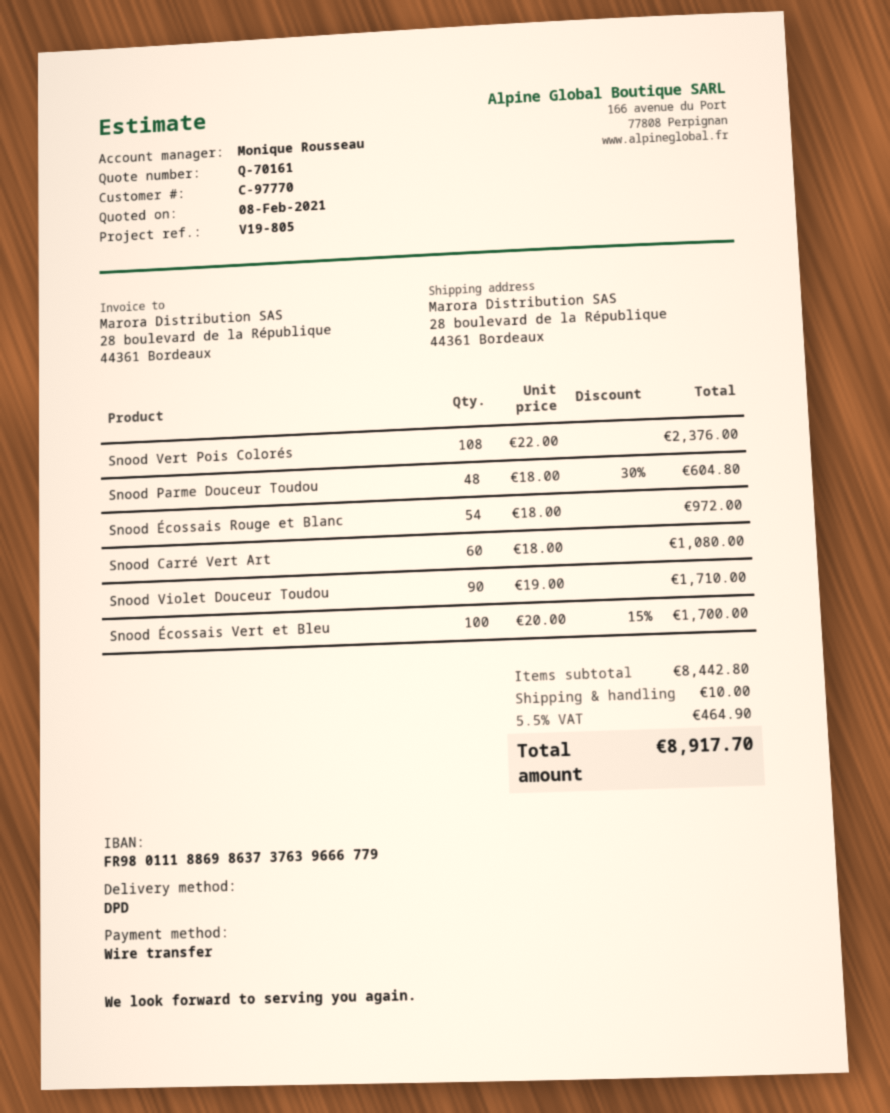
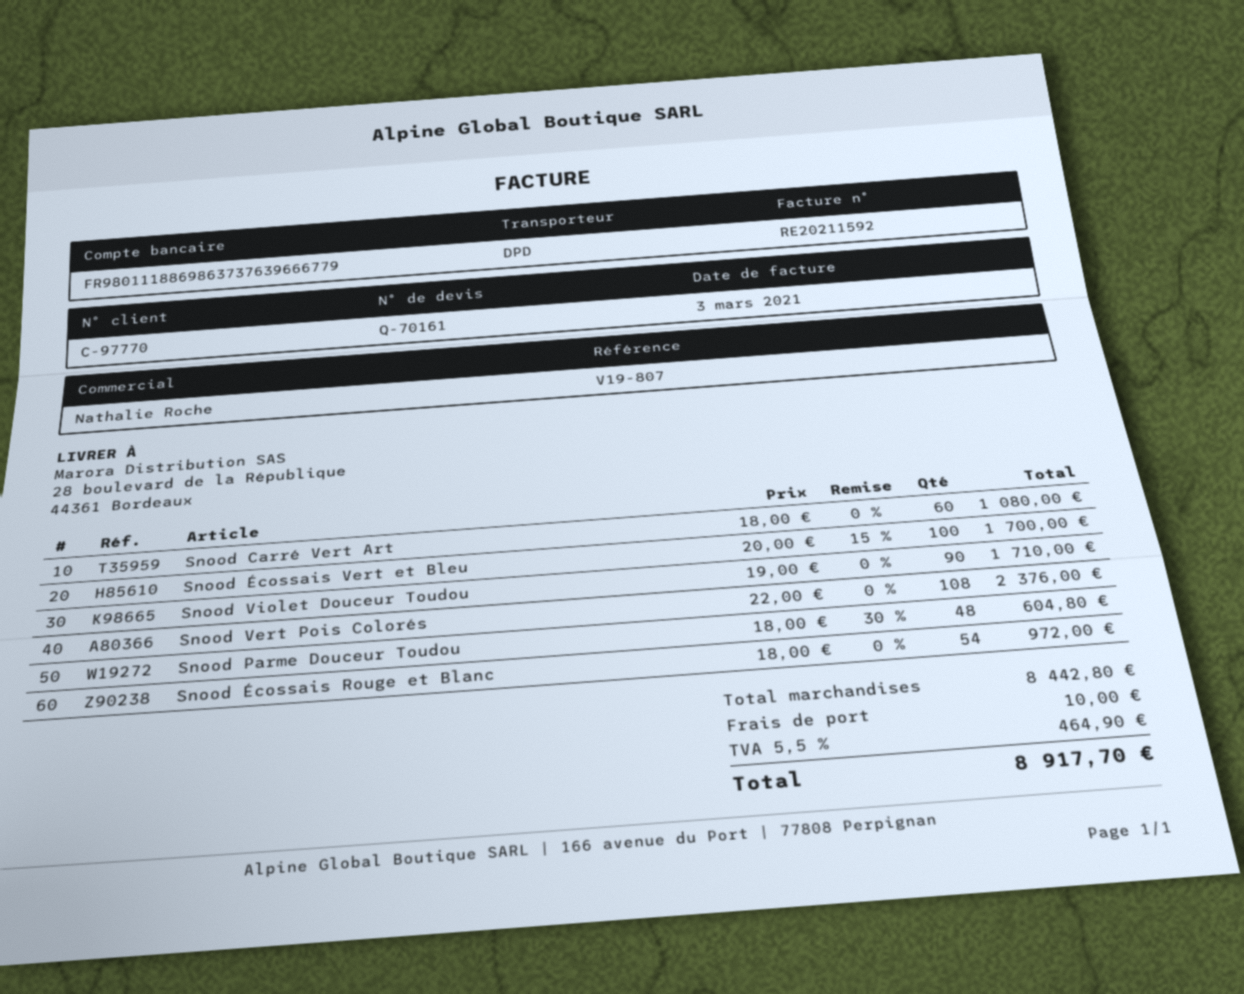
reference: V19-805 -> V19-807
sales rep: Monique Rousseau -> Nathalie Roche

